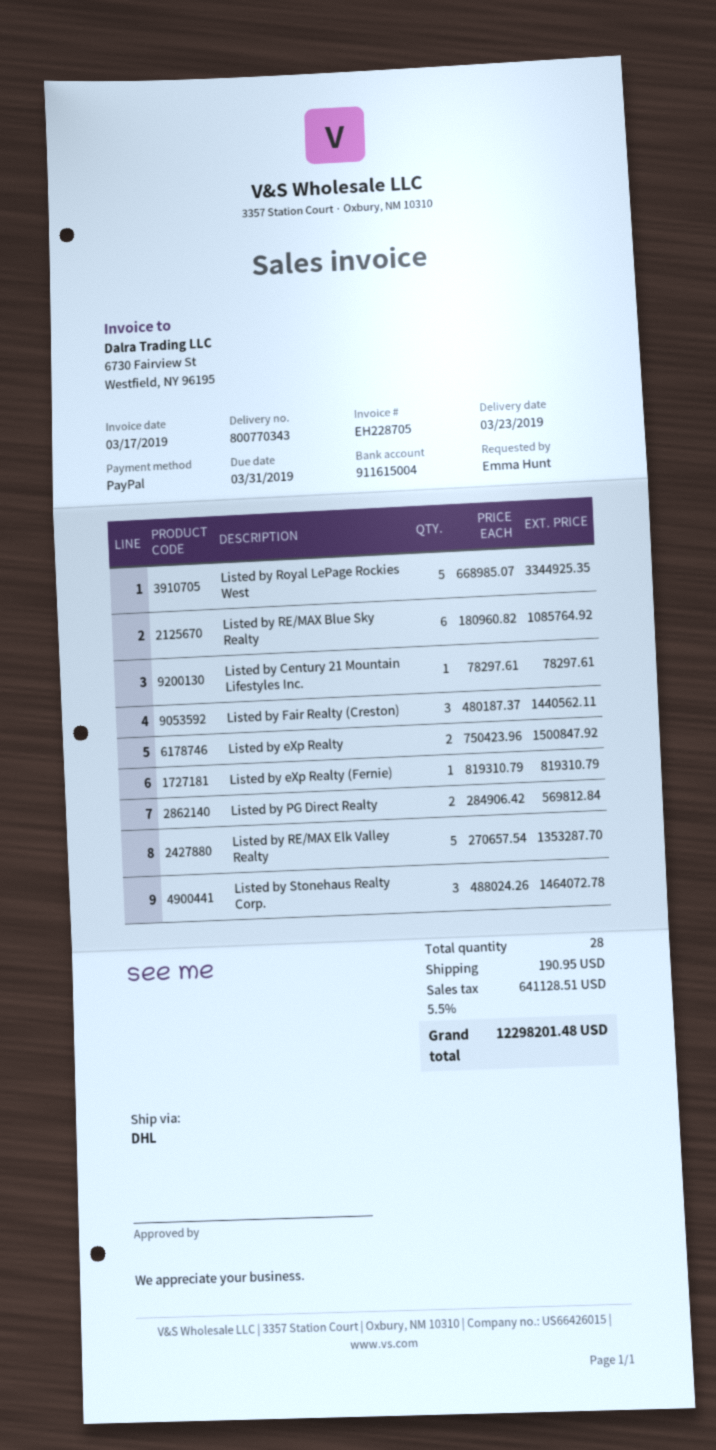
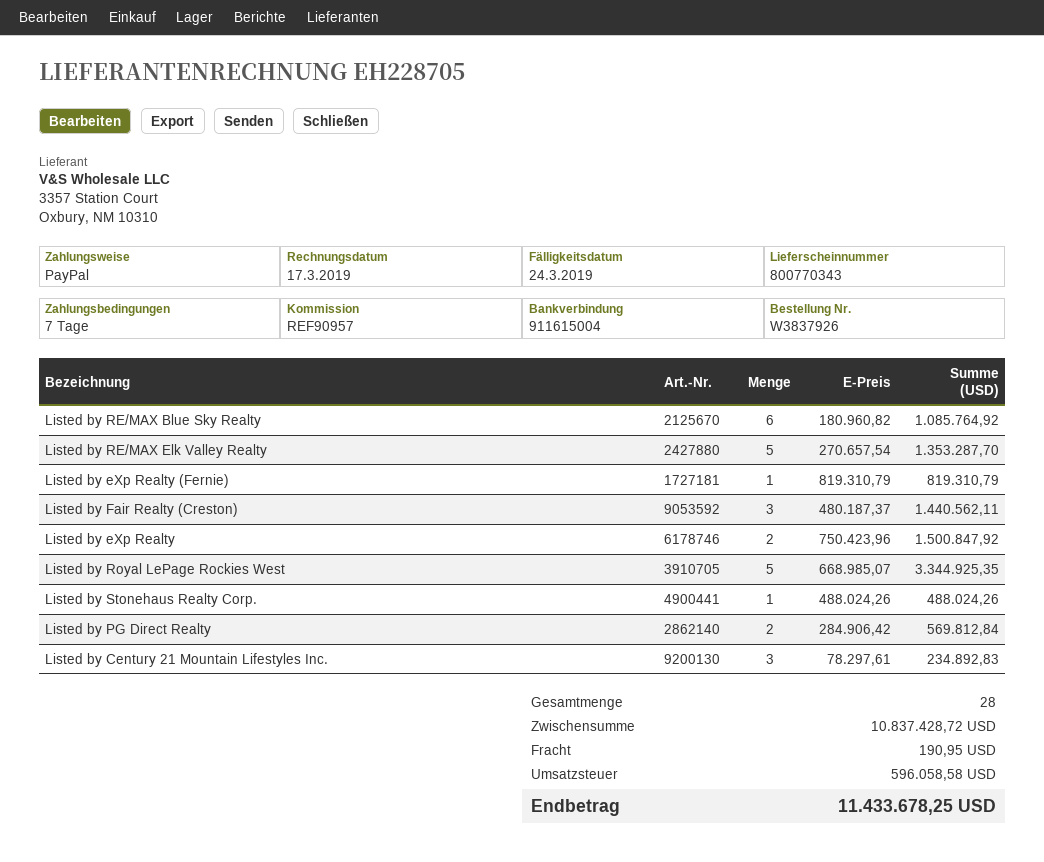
due date: 2019-03-31 -> 2019-03-24
Listed by Century 21 Mountain Lifestyles Inc.: 1 x 78297.61 = 78297.61 -> 3 x 78297.61 = 234892.83
Listed by Stonehaus Realty Corp.: 3 x 488024.26 = 1464072.78 -> 1 x 488024.26 = 488024.26
tax: 641128.51 -> 596058.58
total: 12298201.48 -> 11433678.25

